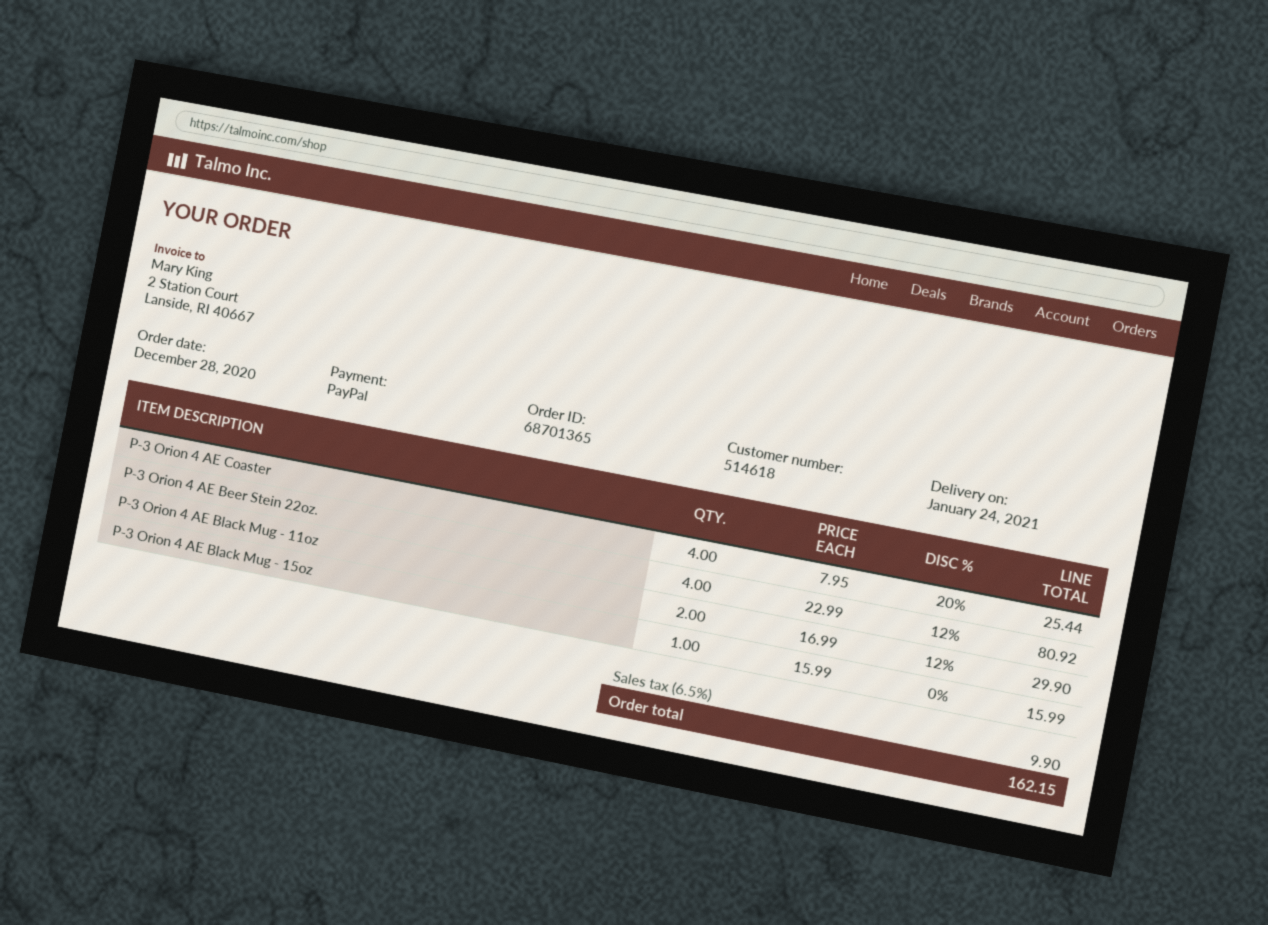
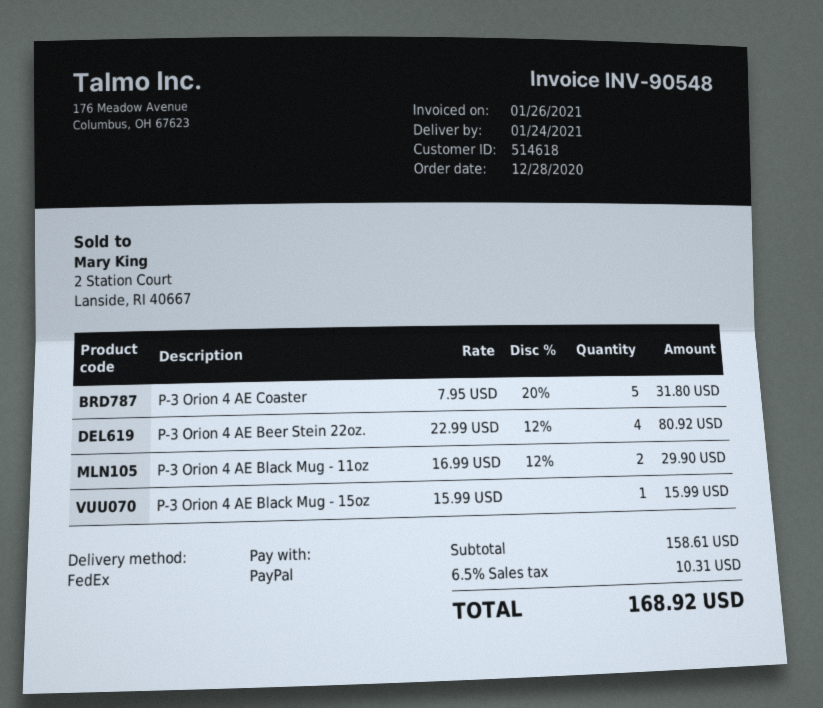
P-3 Orion 4 AE Coaster: 4 x 7.95 - 20% = 25.44 -> 5 x 7.95 - 20% = 31.80
tax: 6.5% = 9.90 -> 6.5% = 10.31
total: 162.15 -> 168.92

